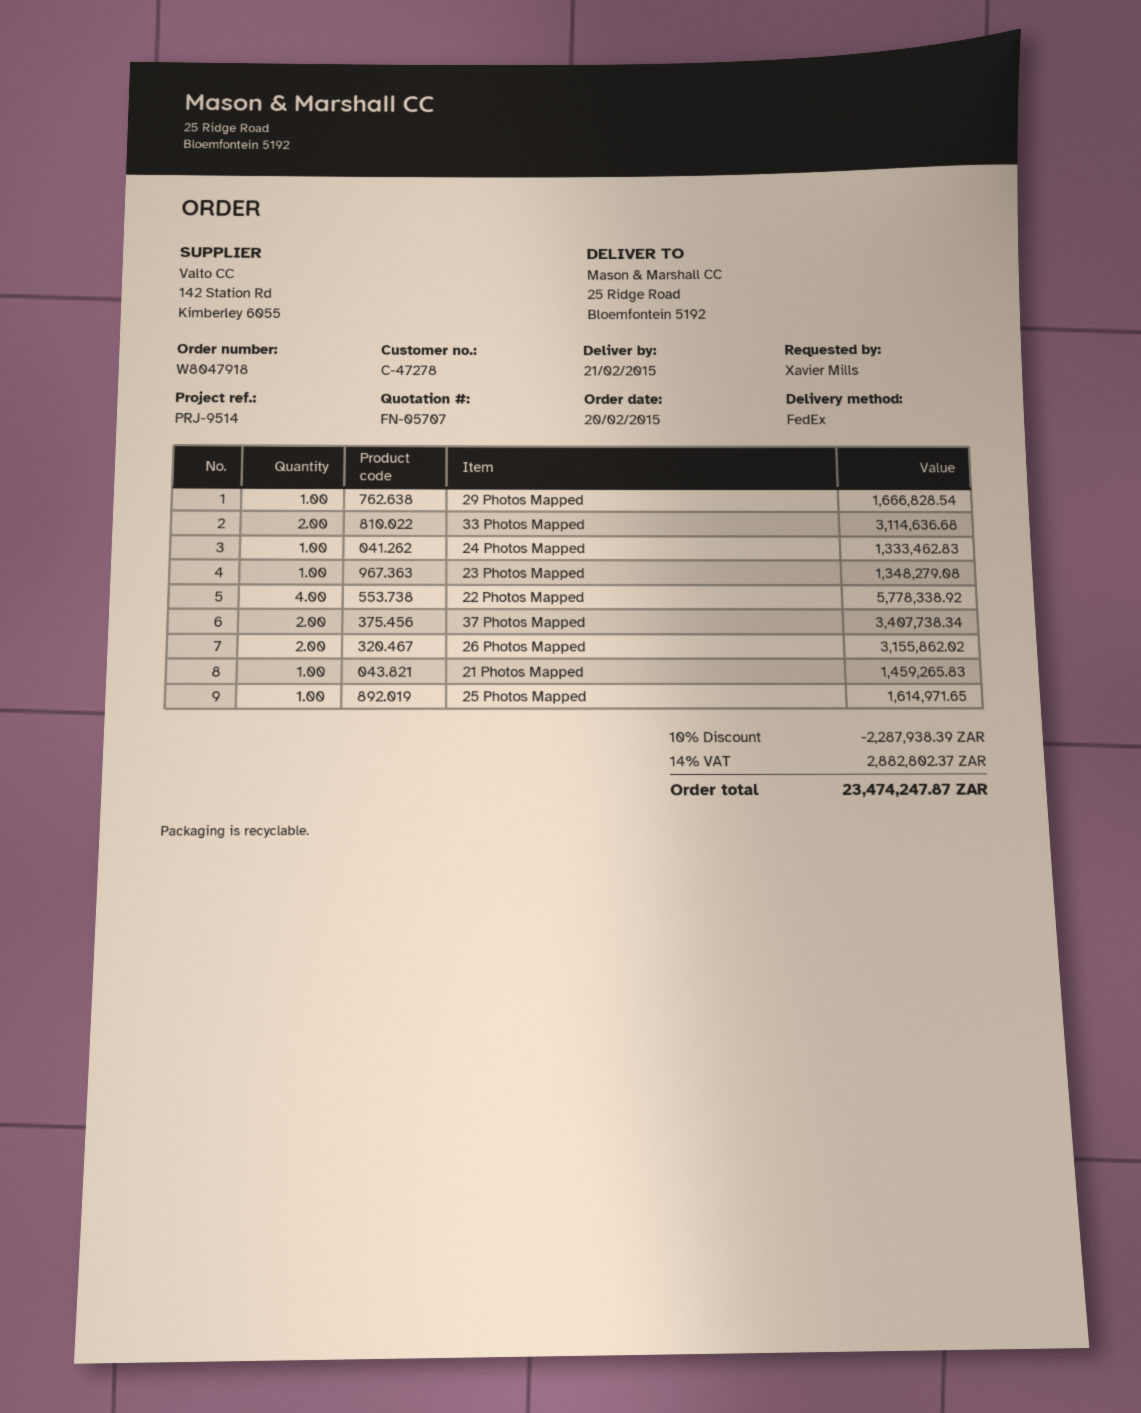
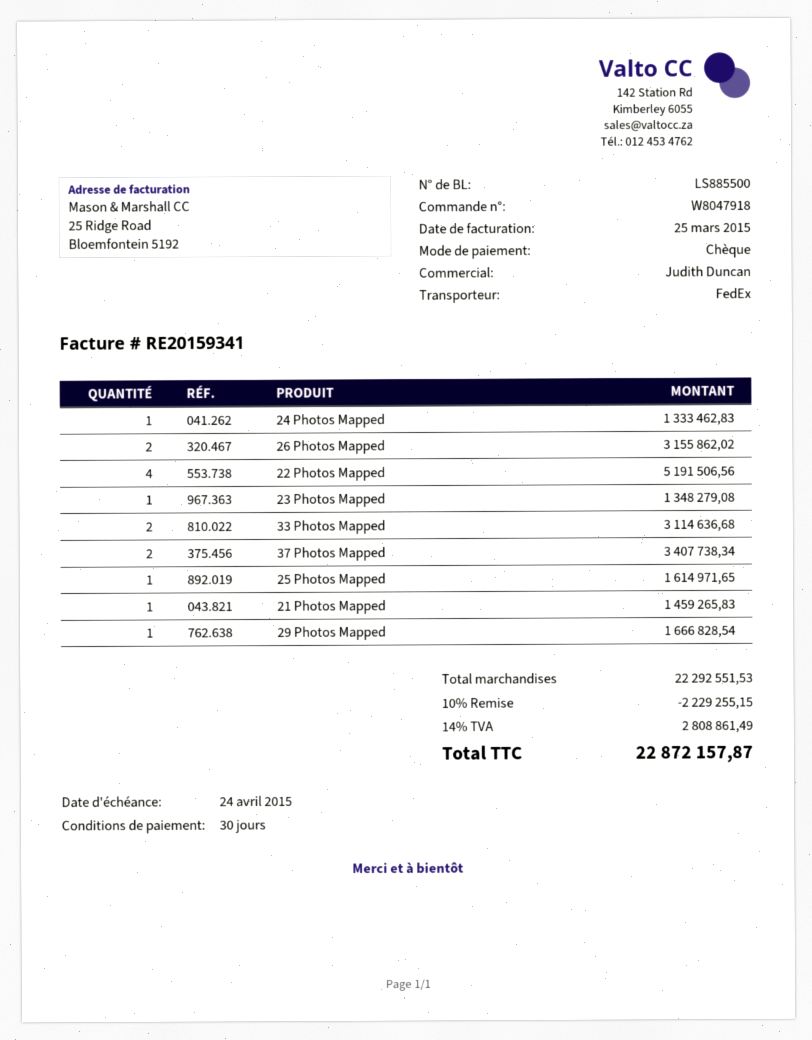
22 Photos Mapped: 4 for 5778338.92 -> 4 for 5191506.56
discount: 10% = 2287938.39 -> 10% = 2229255.15
tax: 14% = 2882802.37 -> 14% = 2808861.49
total: 23474247.87 -> 22872157.87

